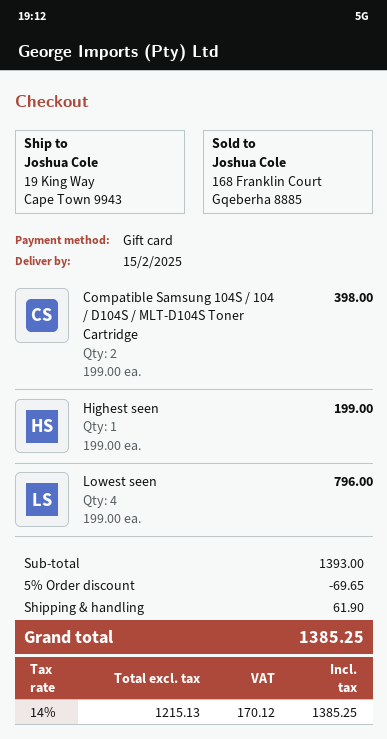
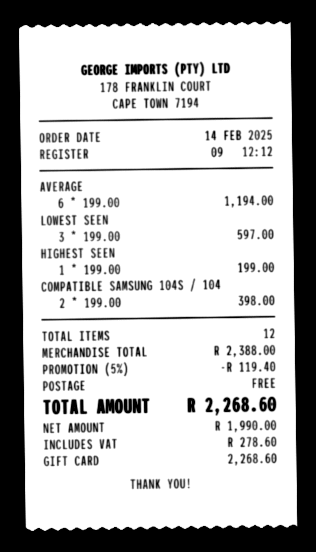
Lowest seen: 4 x 199.00 = 796.00 -> 3 x 199.00 = 597.00
AVERAGE: none -> 6 x 199.00 = 1194.00
subtotal: 1393.00 -> 2388.00
discount: 5% = 69.65 -> 5% = 119.40
shipping: 61.90 -> 0.00
net: 1215.13 -> 1990.00
tax: 170.12 -> 278.60
total: 1385.25 -> 2268.60

